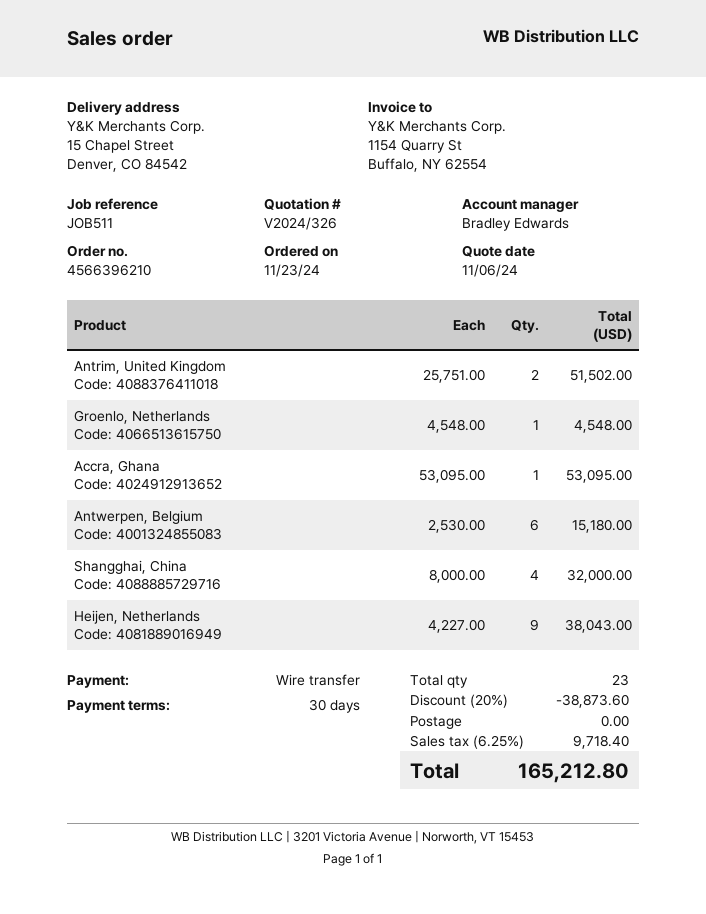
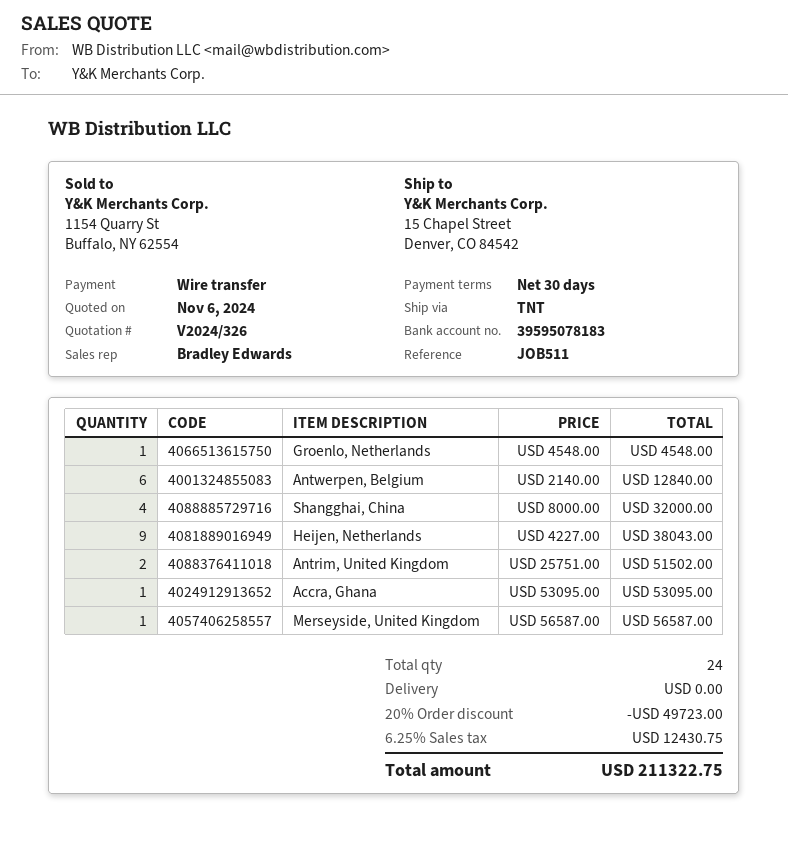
Antwerpen, Belgium: 6 x 2530.00 = 15180.00 -> 6 x 2140.00 = 12840.00
Merseyside, United Kingdom: none -> 1 x 56587.00 = 56587.00
total quantity: 23 -> 24
discount: 20% = 38873.60 -> 20% = 49723.00
tax: 6.25% = 9718.40 -> 6.25% = 12430.75
total: 165212.80 -> 211322.75

